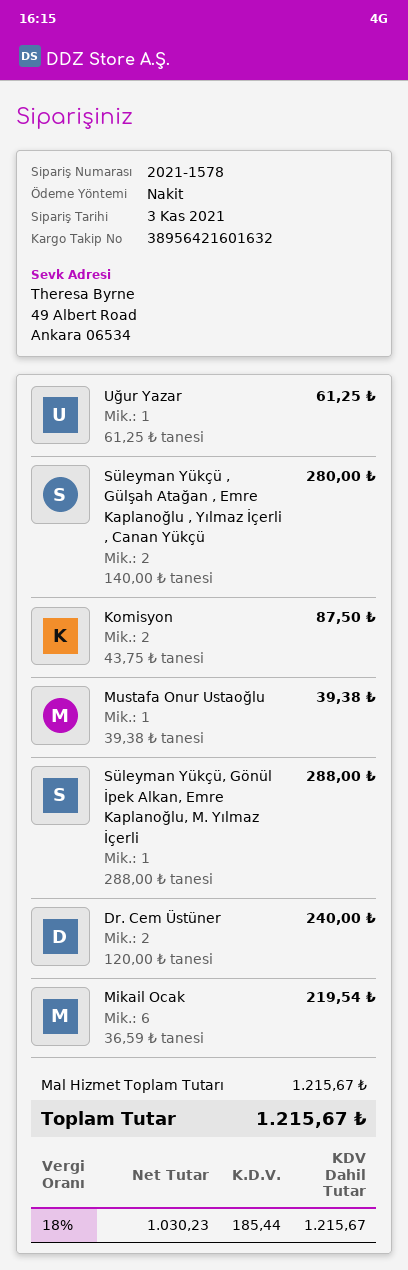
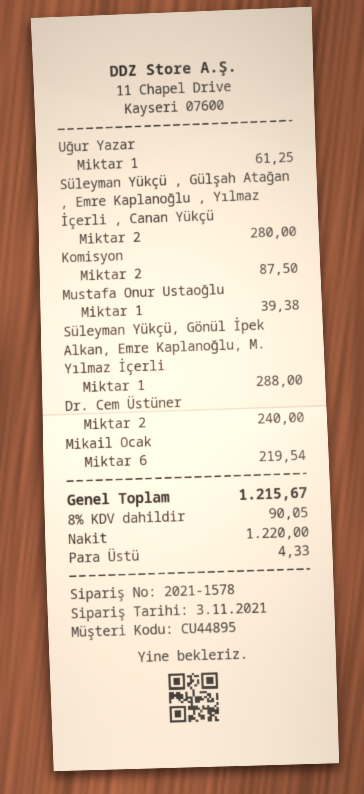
tax: 18% = 185.44 -> 8% = 90.05

